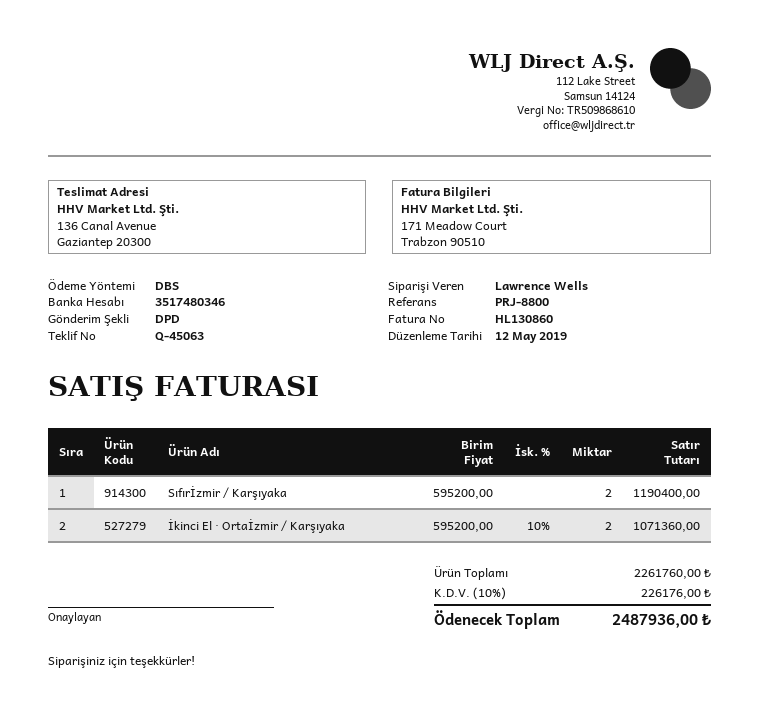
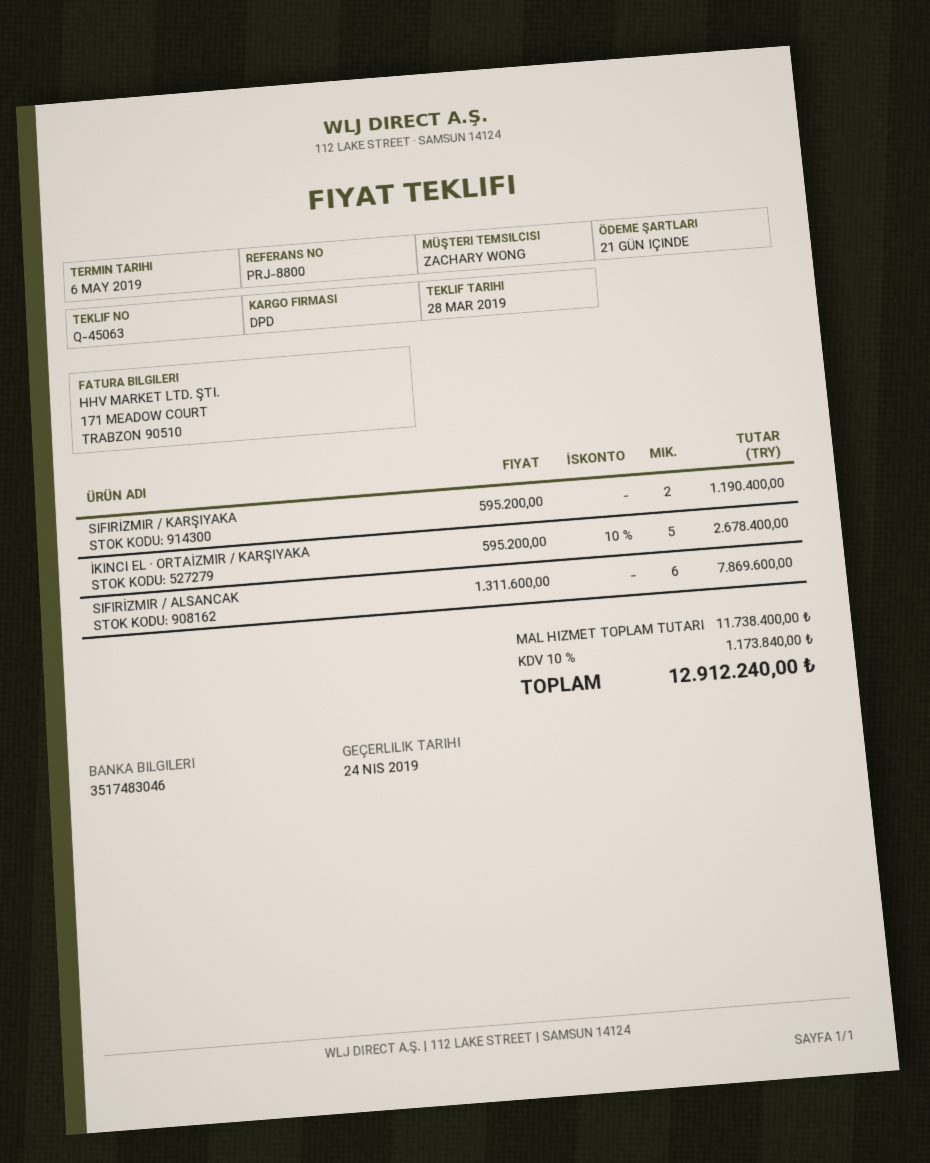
bank account: 3517480346 -> 3517483046
İkinci El · Ortaİzmir / Karşıyaka: 2 x 595200.00 - 10% = 1071360.00 -> 5 x 595200.00 - 10% = 2678400.00
SIFIRİZMIR / ALSANCAK: none -> 6 x 1311600.00 = 7869600.00
subtotal: 2261760.00 -> 11738400.00
tax: 10% = 226176.00 -> 10% = 1173840.00
total: 2487936.00 -> 12912240.00

